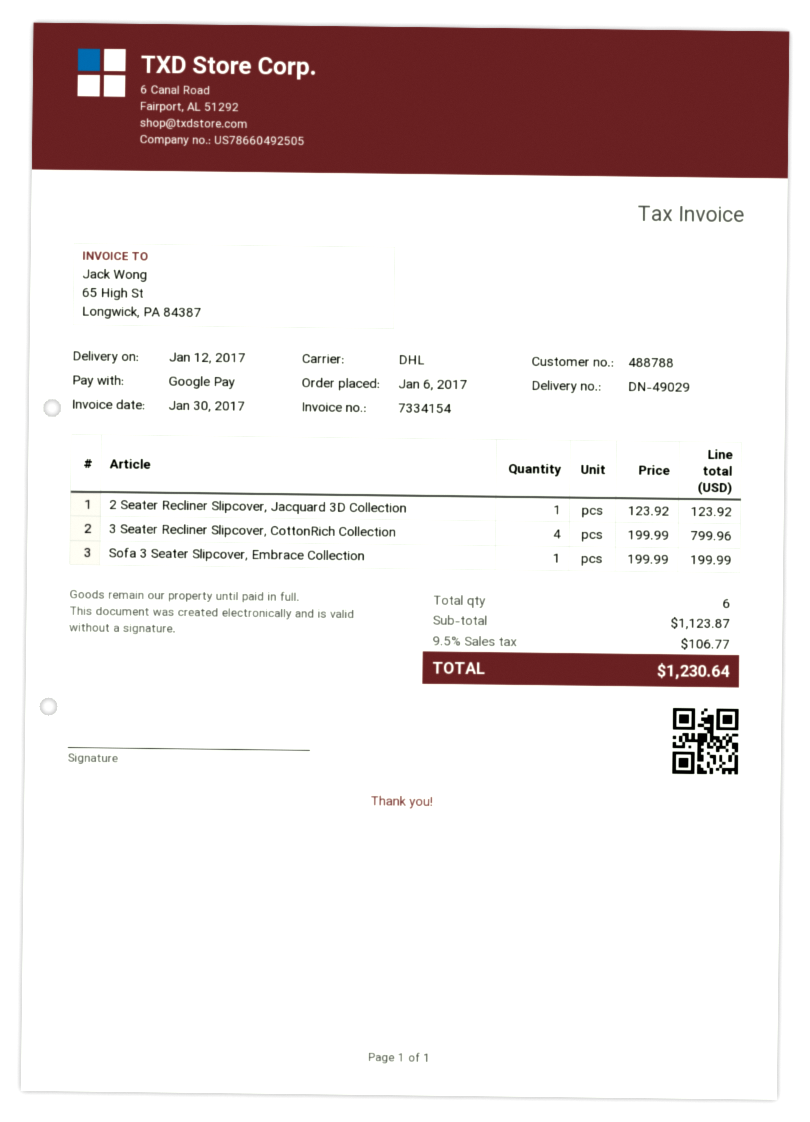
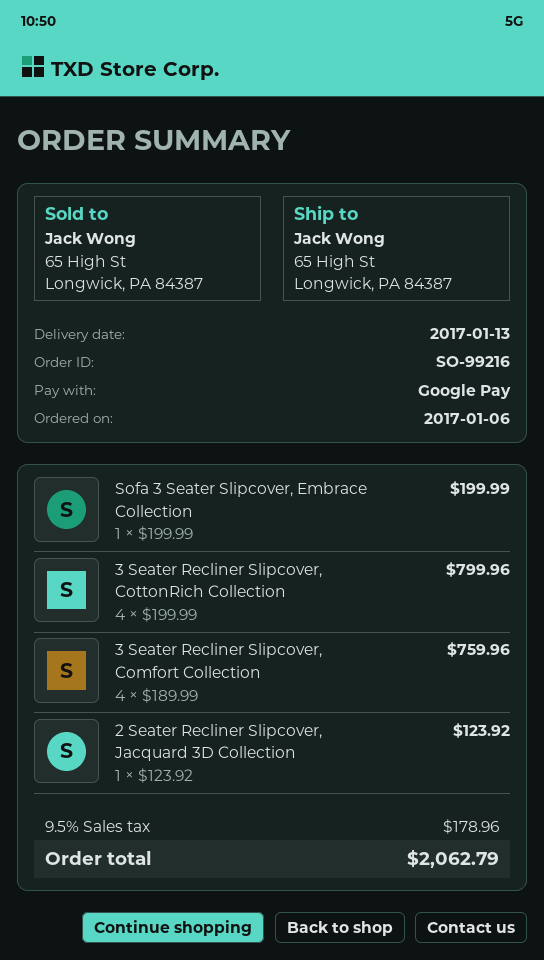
delivery date: 2017-01-12 -> 2017-01-13
3 Seater Recliner Slipcover, Comfort Collection: none -> 4 x 189.99 = 759.96
tax: 9.5% = 106.77 -> 9.5% = 178.96
total: 1230.64 -> 2062.79

